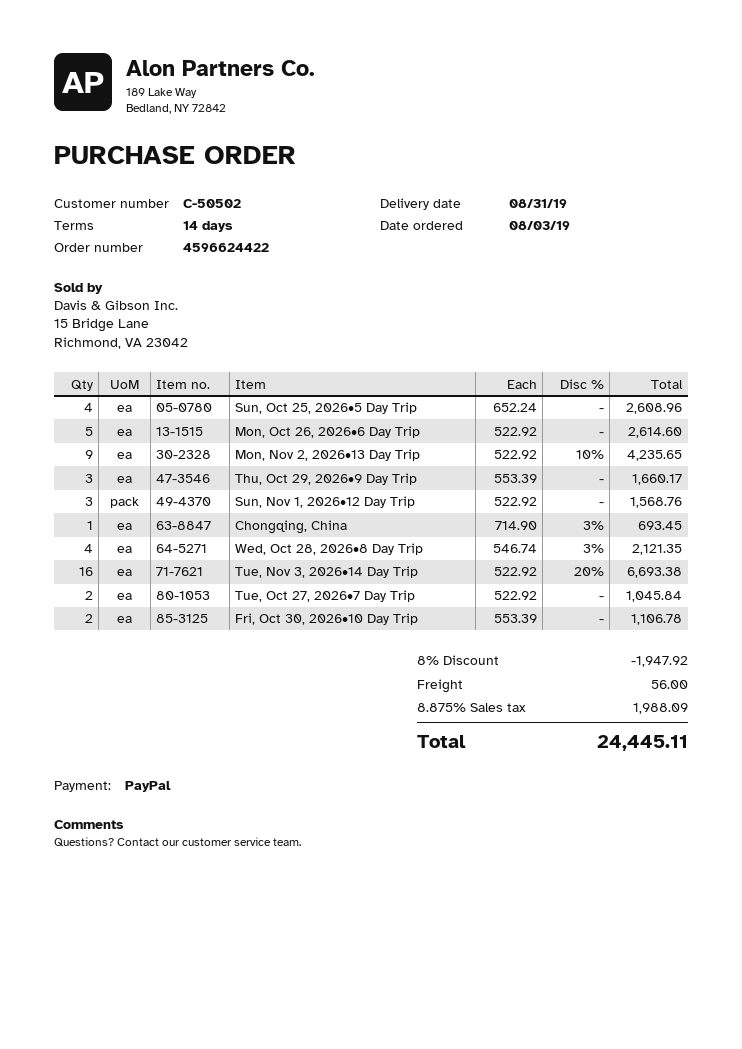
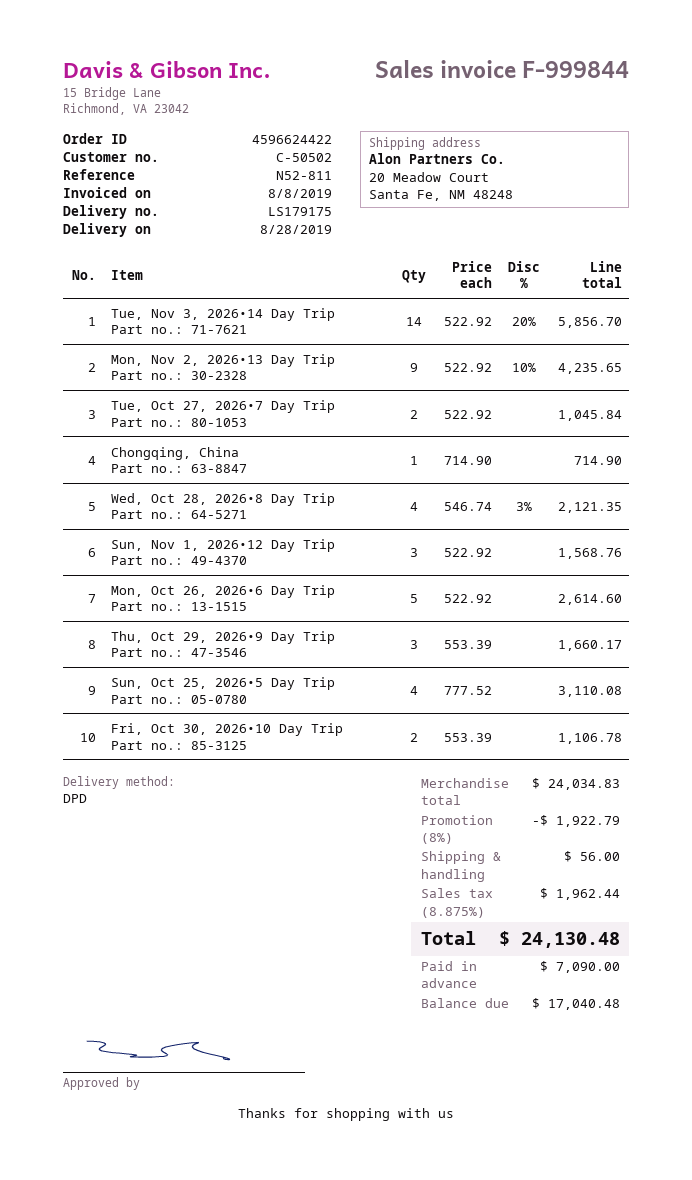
delivery date: 2019-08-31 -> 2019-08-28
Sun, Oct 25, 2026•5 Day Trip: 4 x 652.24 = 2608.96 -> 4 x 777.52 = 3110.08
Chongqing, China: 1 x 714.90 - 3% = 693.45 -> 1 x 714.90 = 714.90
Tue, Nov 3, 2026•14 Day Trip: 16 x 522.92 - 20% = 6693.38 -> 14 x 522.92 - 20% = 5856.70
discount: 8% = 1947.92 -> 8% = 1922.79
tax: 8.875% = 1988.09 -> 8.875% = 1962.44
total: 24445.11 -> 24130.48

